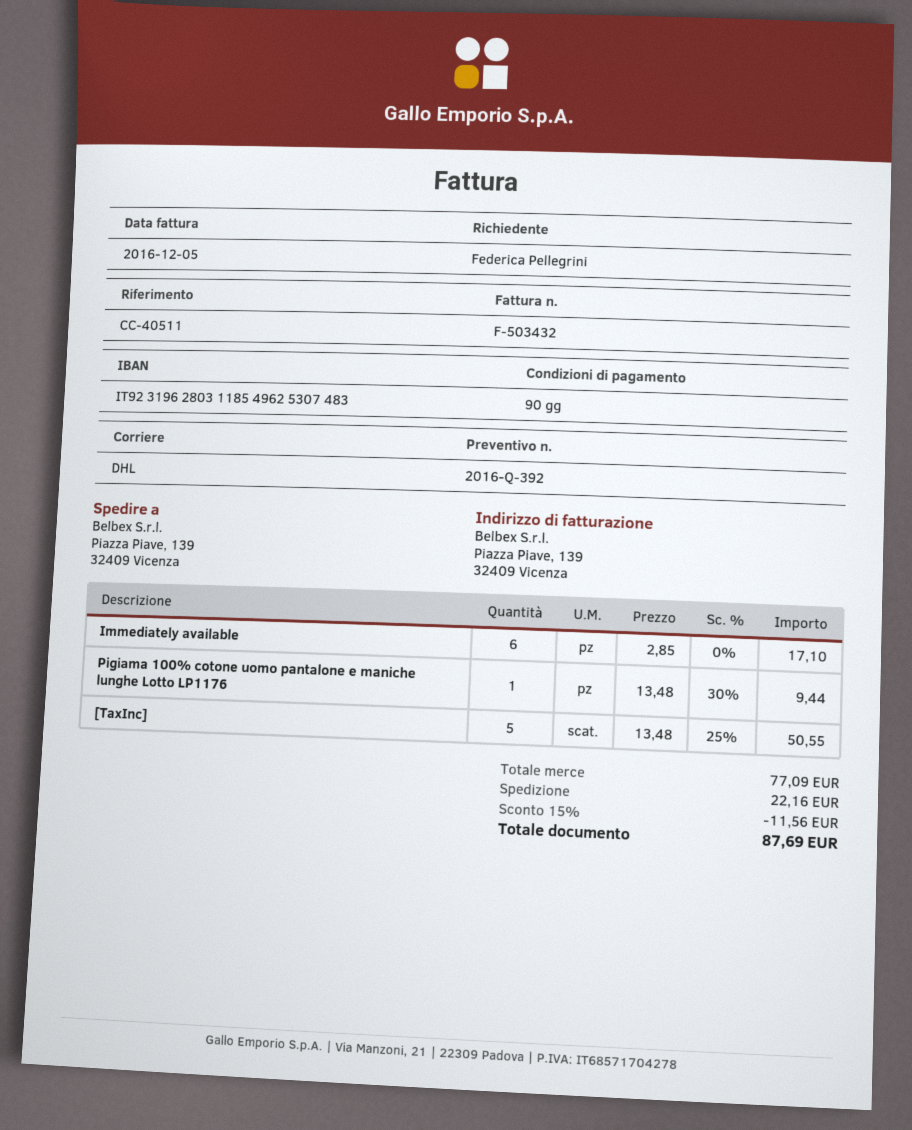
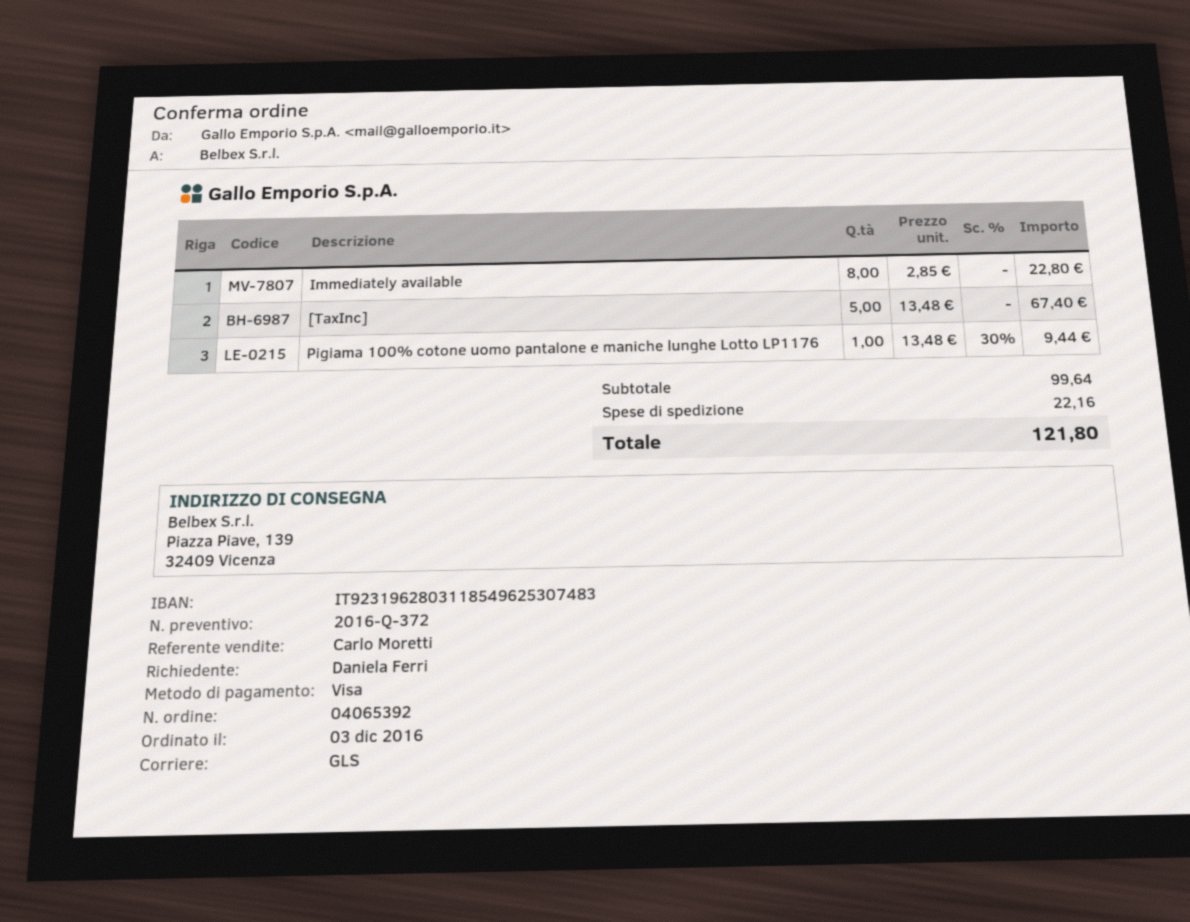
quote number: 2016-Q-392 -> 2016-Q-372
ordered by: Federica Pellegrini -> Daniela Ferri
shipping method: DHL -> GLS
Immediately available: 6 x 2.85 = 17.10 -> 8 x 2.85 = 22.80
[TaxInc]: 5 x 13.48 - 25% = 50.55 -> 5 x 13.48 = 67.40
subtotal: 77.09 -> 99.64
discount: 15% = 11.56 -> none
total: 87.69 -> 121.80

